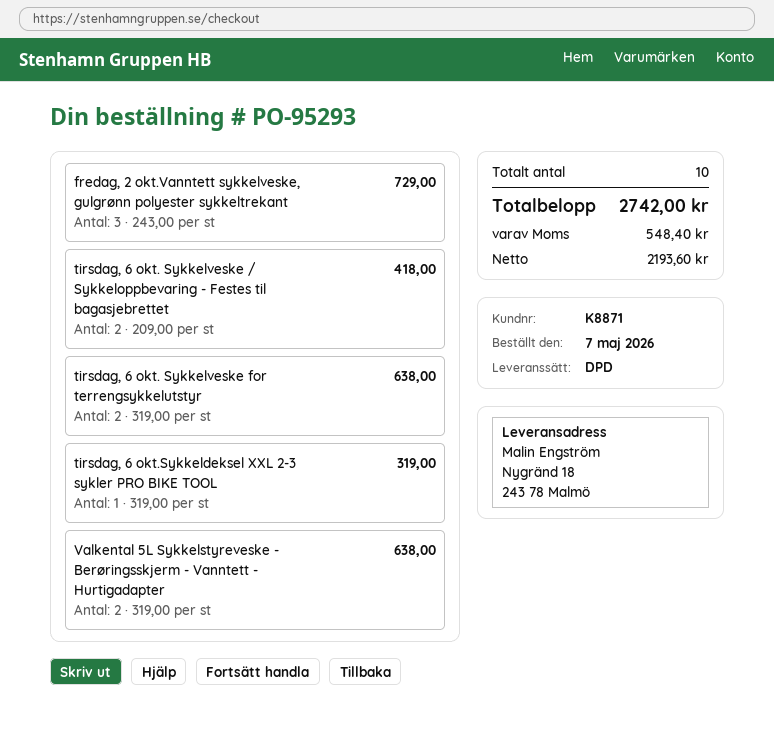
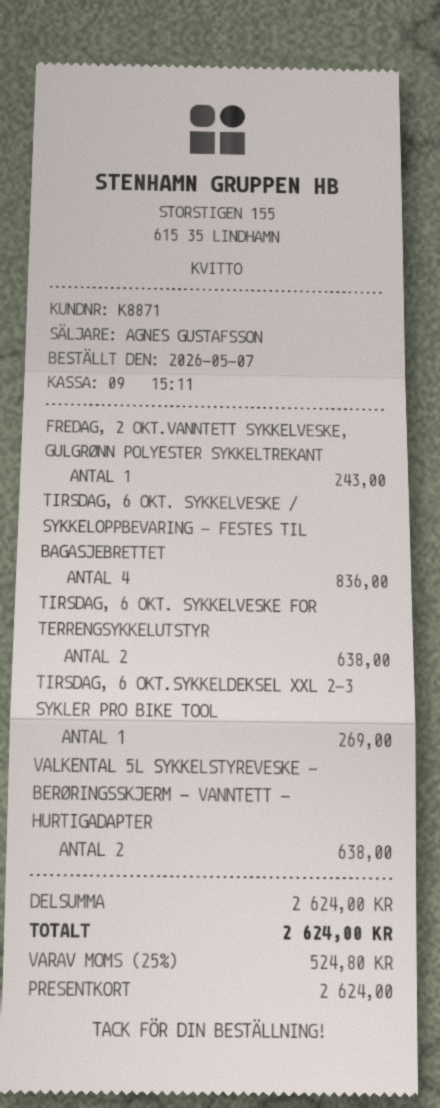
fredag, 2 okt.Vanntett sykkelveske, gulgrønn polyester sykkeltrekant: 3 for 729.00 -> 1 for 243.00
tirsdag, 6 okt. Sykkelveske / Sykkeloppbevaring - Festes til bagasjebrettet: 2 for 418.00 -> 4 for 836.00
tirsdag, 6 okt.Sykkeldeksel XXL 2-3 sykler PRO BIKE TOOL: 1 for 319.00 -> 1 for 269.00
tax: 548.40 -> 524.80
total: 2742.00 -> 2624.00

